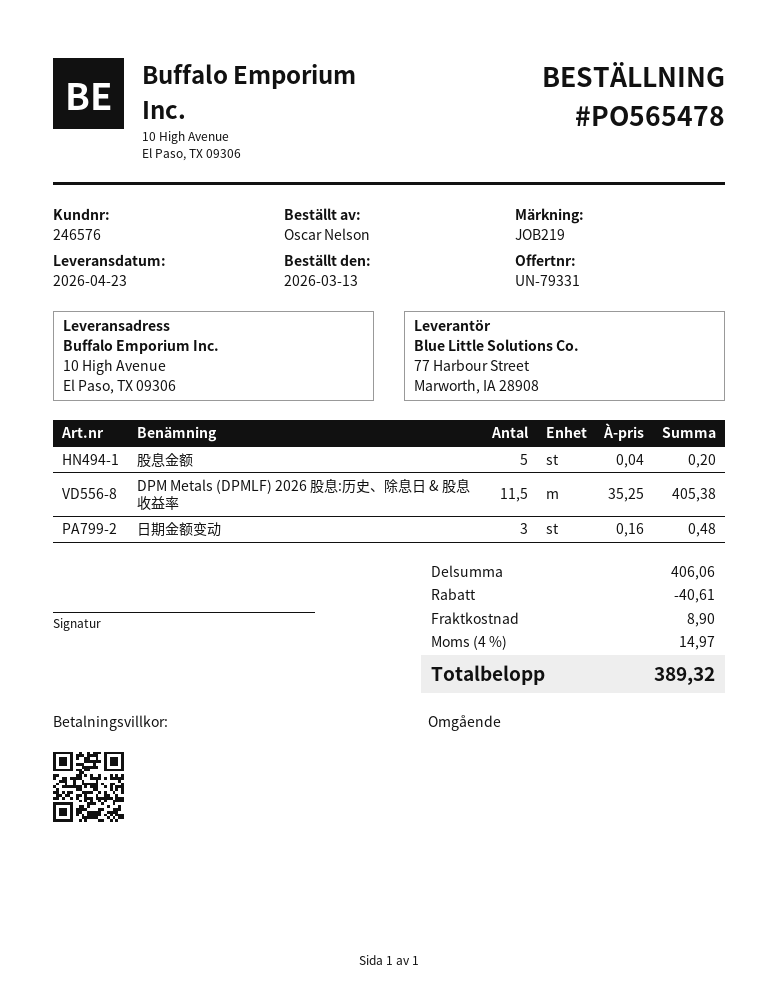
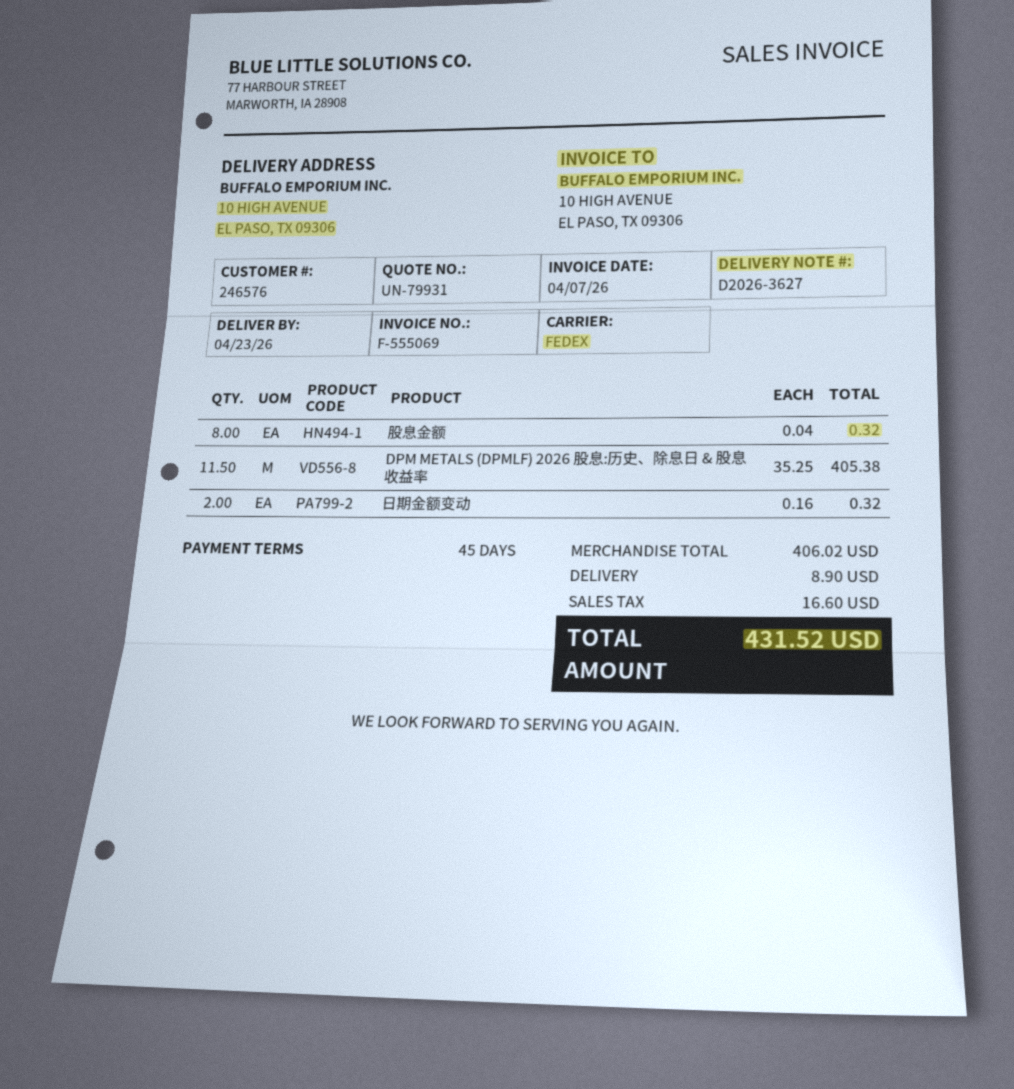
quote number: UN-79331 -> UN-79931
payment terms: on receipt -> 45 days
股息金额: 5 x 0.04 = 0.20 -> 8 x 0.04 = 0.32
日期金额变动: 3 x 0.16 = 0.48 -> 2 x 0.16 = 0.32
subtotal: 406.06 -> 406.02
discount: 40.61 -> none
tax: 14.97 -> 16.60
total: 389.32 -> 431.52

